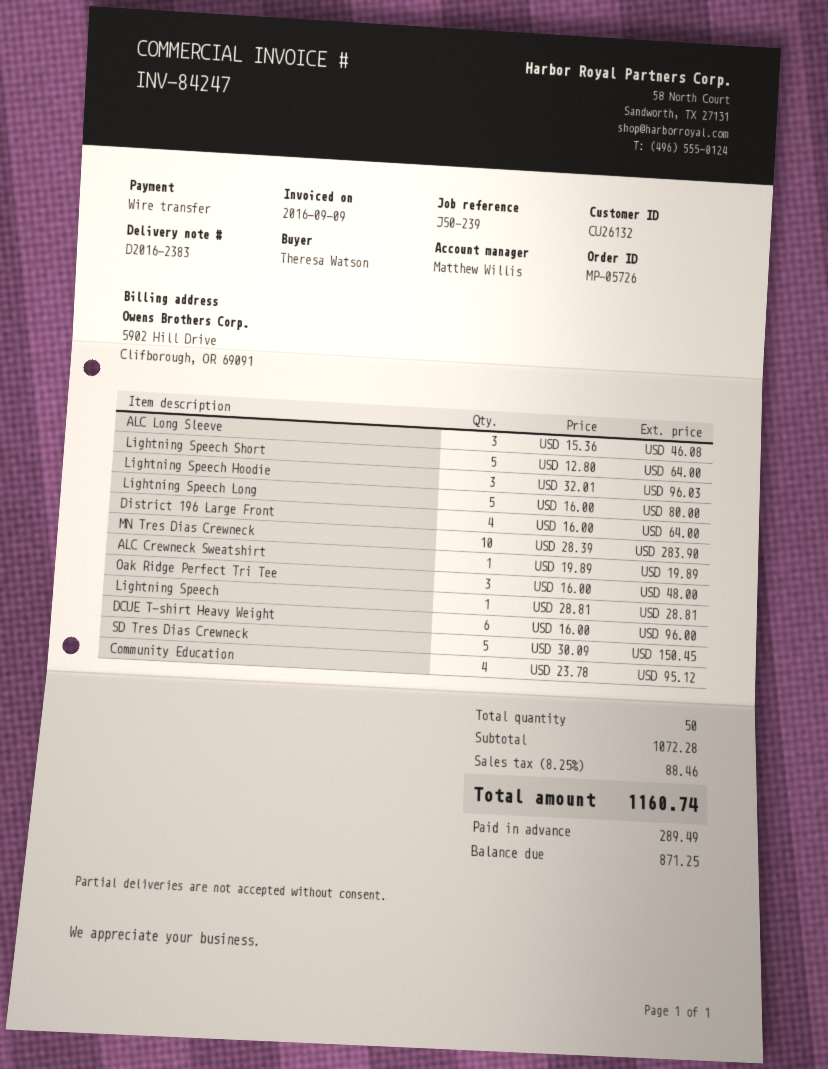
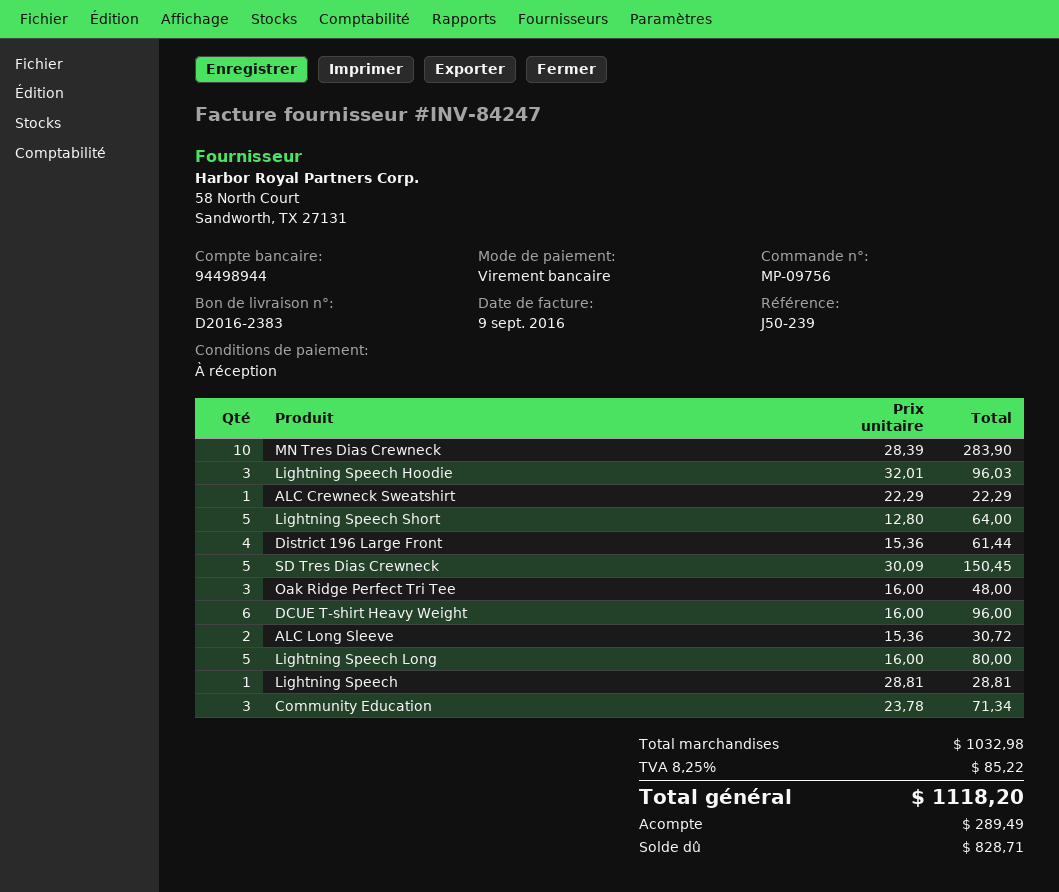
order number: MP-05726 -> MP-09756
ALC Long Sleeve: 3 x 15.36 = 46.08 -> 2 x 15.36 = 30.72
District 196 Large Front: 4 x 16.00 = 64.00 -> 4 x 15.36 = 61.44
ALC Crewneck Sweatshirt: 1 x 19.89 = 19.89 -> 1 x 22.29 = 22.29
Community Education: 4 x 23.78 = 95.12 -> 3 x 23.78 = 71.34
subtotal: 1072.28 -> 1032.98
tax: 8.25% = 88.46 -> 8.25% = 85.22
total: 1160.74 -> 1118.20
balance: 871.25 -> 828.71

